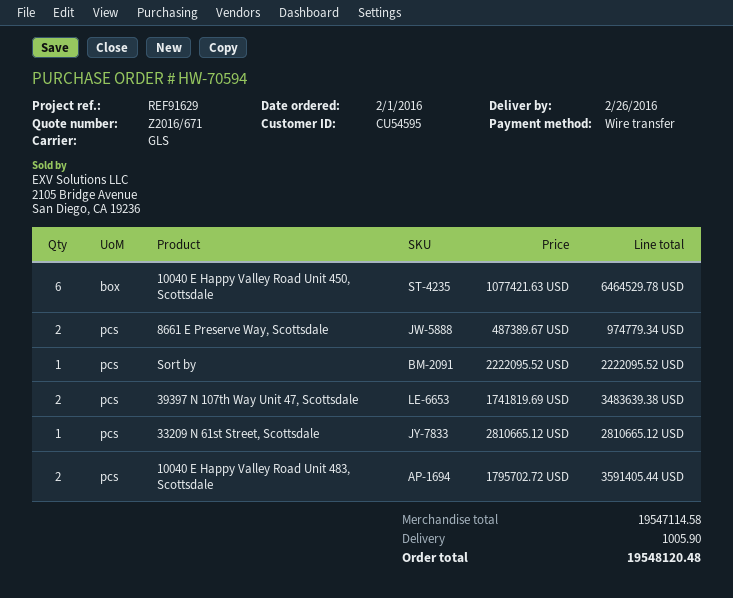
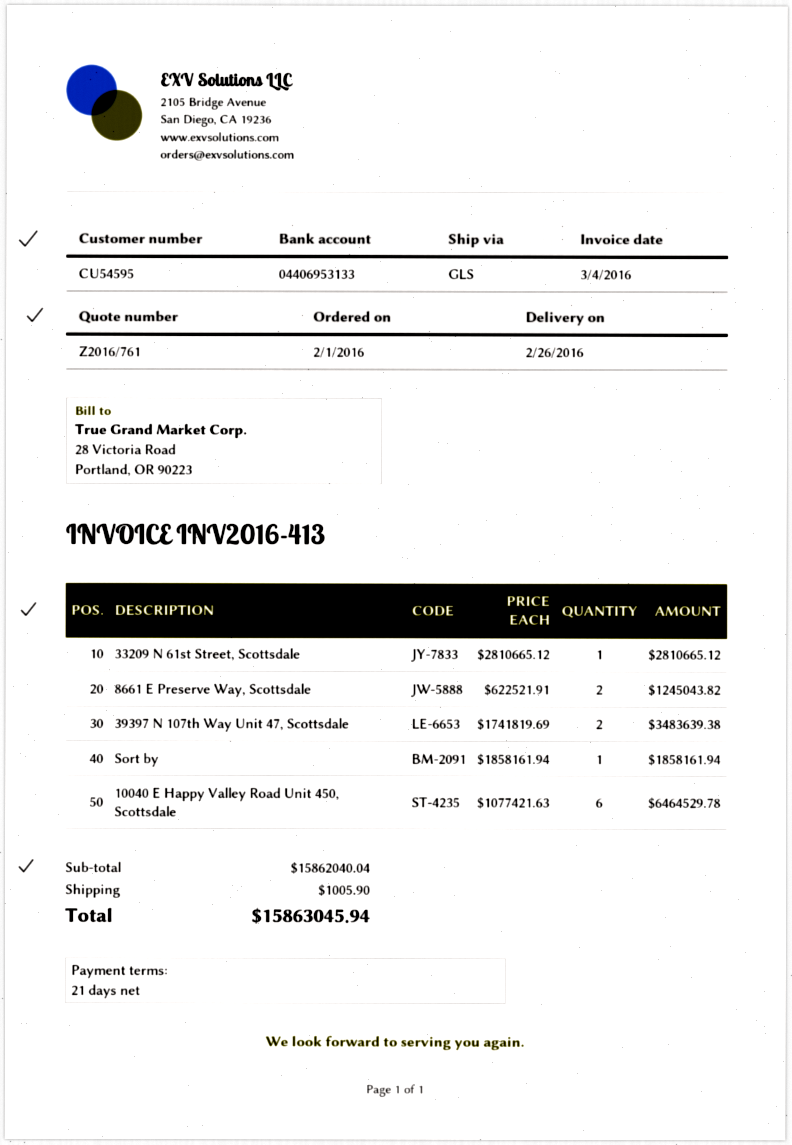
quote number: Z2016/671 -> Z2016/761
8661 E Preserve Way, Scottsdale: 2 x 487389.67 = 974779.34 -> 2 x 622521.91 = 1245043.82
Sort by: 1 x 2222095.52 = 2222095.52 -> 1 x 1858161.94 = 1858161.94
10040 E Happy Valley Road Unit 483, Scottsdale: 2 x 1795702.72 = 3591405.44 -> none
subtotal: 19547114.58 -> 15862040.04
total: 19548120.48 -> 15863045.94

